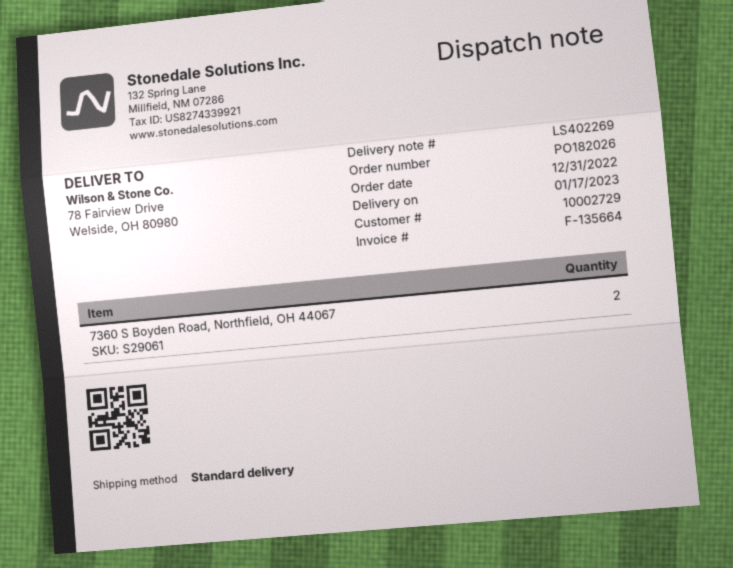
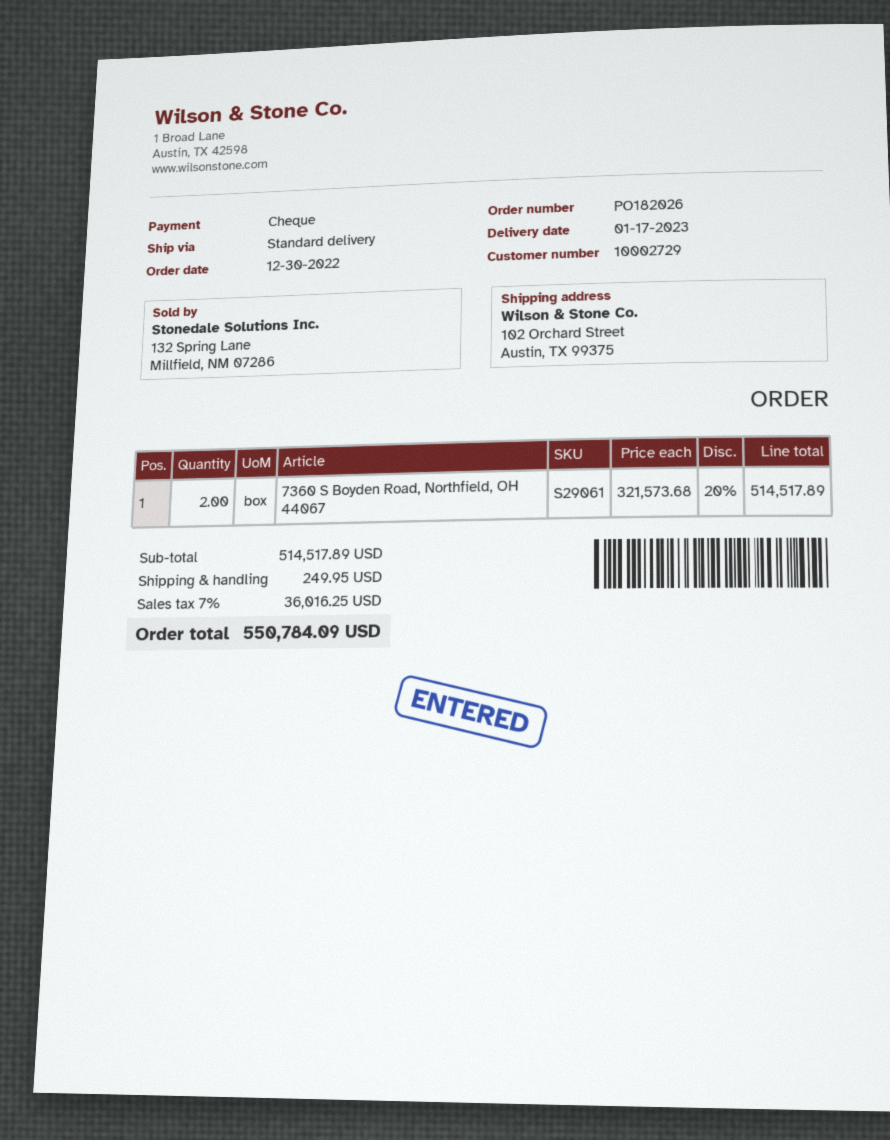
order date: 2022-12-31 -> 2022-12-30
ship to: 78 Fairview Drive, Welside, OH 80980 -> 102 Orchard Street, Austin, TX 99375

